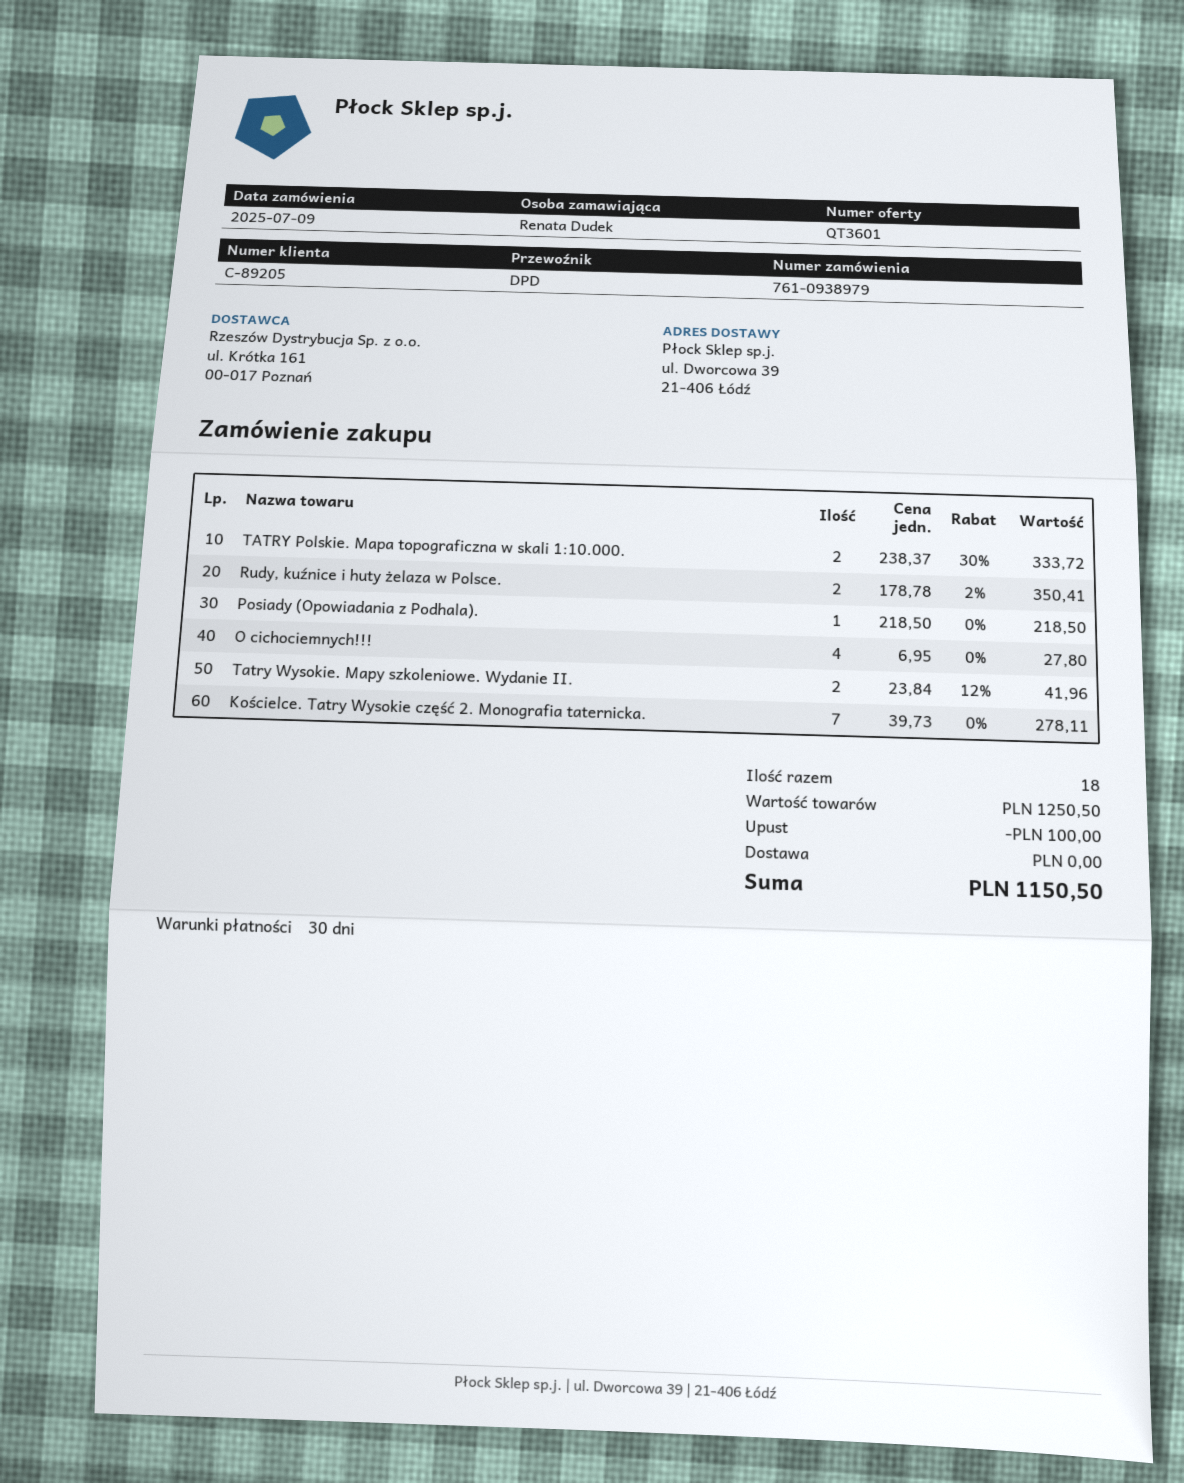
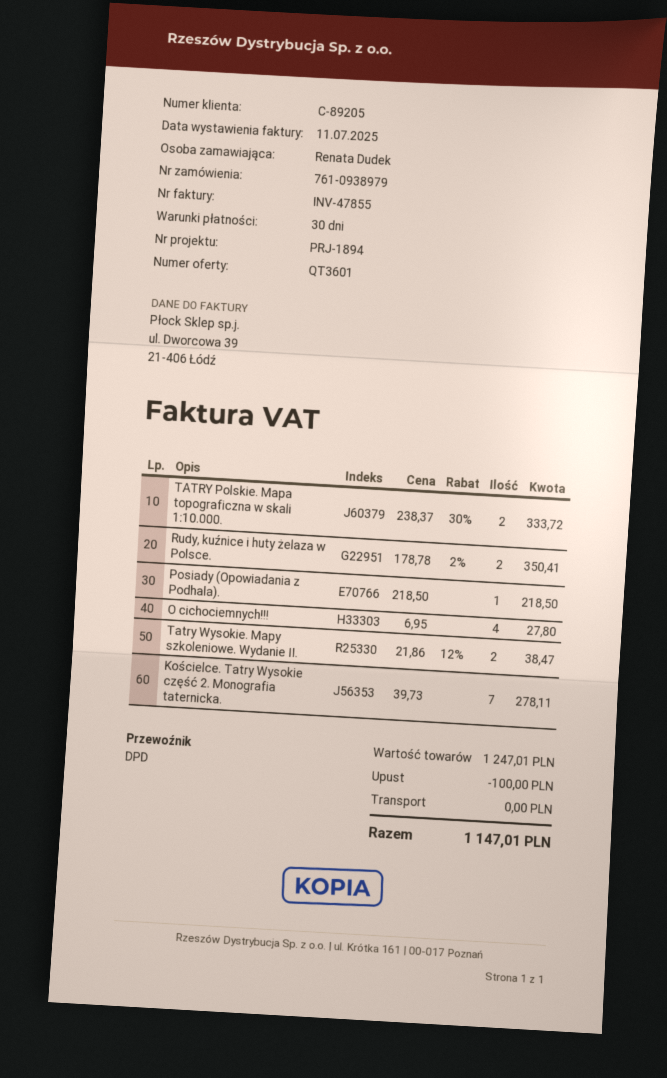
Tatry Wysokie. Mapy szkoleniowe. Wydanie II.: 2 x 23.84 - 12% = 41.96 -> 2 x 21.86 - 12% = 38.47
subtotal: 1250.50 -> 1247.01
total: 1150.50 -> 1147.01

